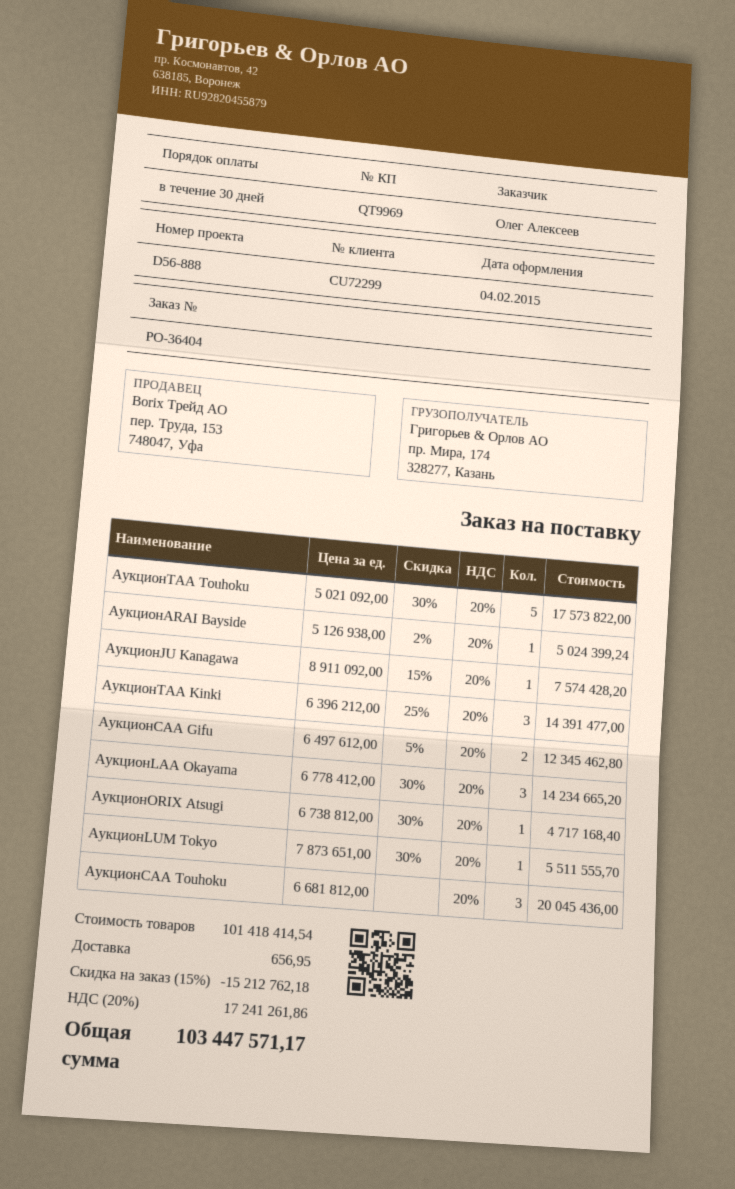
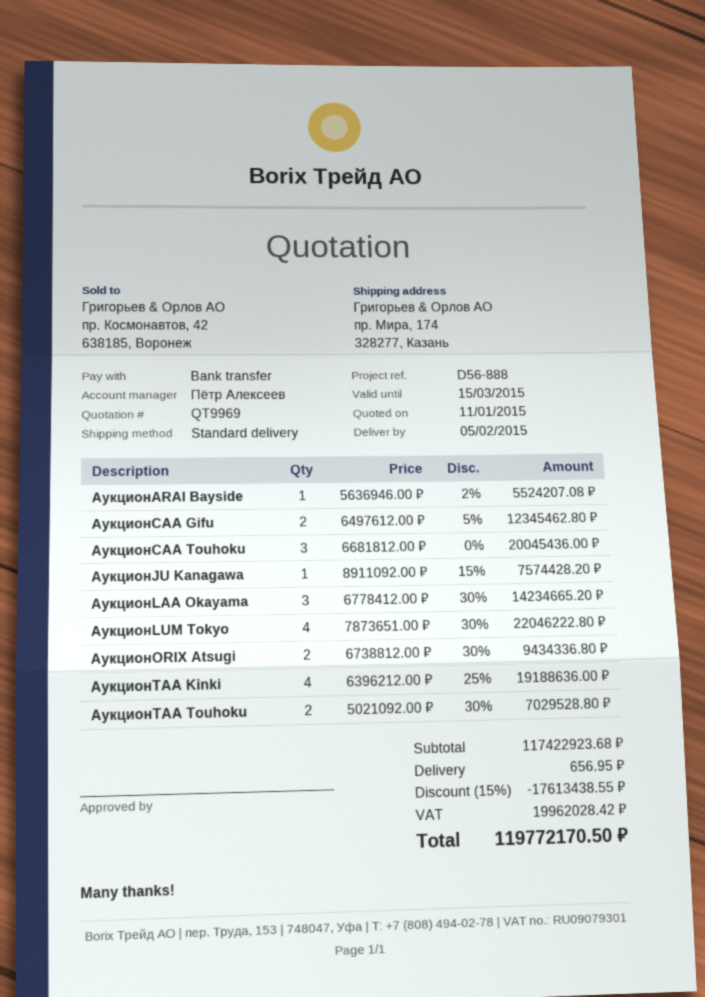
АукционTAA Touhoku: 5 x 5021092.00 - 30% = 17573822.00 -> 2 x 5021092.00 - 30% = 7029528.80
АукционARAI Bayside: 1 x 5126938.00 - 2% = 5024399.24 -> 1 x 5636946.00 - 2% = 5524207.08
АукционTAA Kinki: 3 x 6396212.00 - 25% = 14391477.00 -> 4 x 6396212.00 - 25% = 19188636.00
АукционORIX Atsugi: 1 x 6738812.00 - 30% = 4717168.40 -> 2 x 6738812.00 - 30% = 9434336.80
АукционLUM Tokyo: 1 x 7873651.00 - 30% = 5511555.70 -> 4 x 7873651.00 - 30% = 22046222.80
subtotal: 101418414.54 -> 117422923.68
discount: 15% = 15212762.18 -> 15% = 17613438.55
tax: 17241261.86 -> 19962028.42
total: 103447571.17 -> 119772170.50

